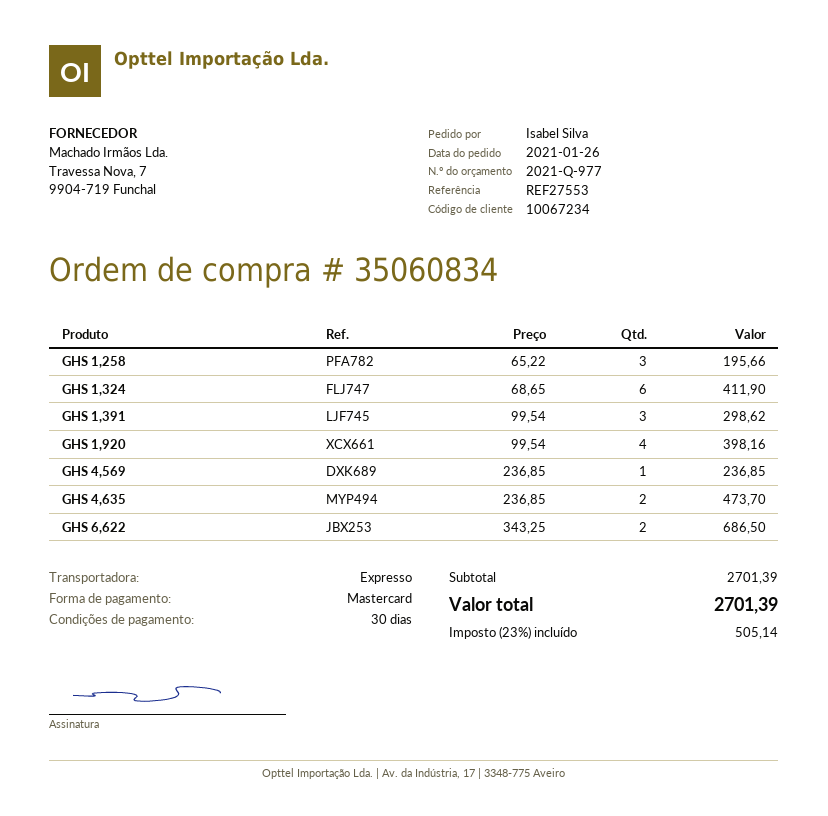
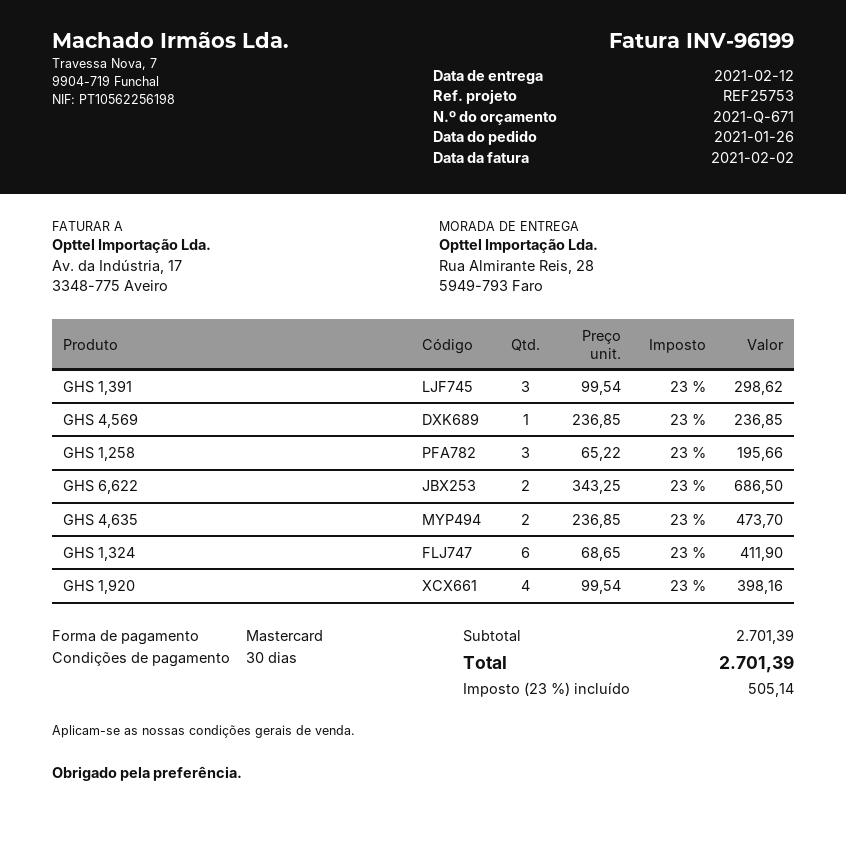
quote number: 2021-Q-977 -> 2021-Q-671
reference: REF27553 -> REF25753

